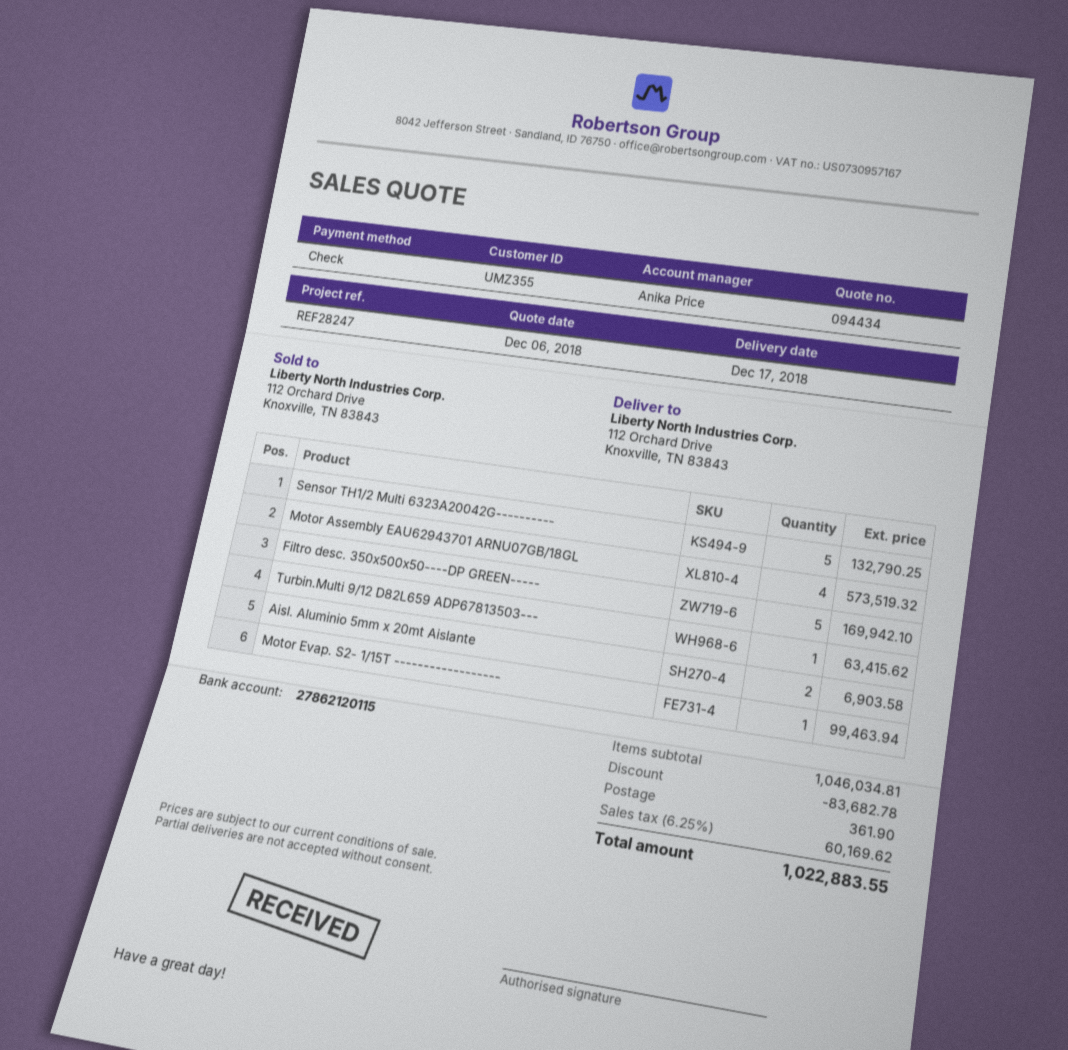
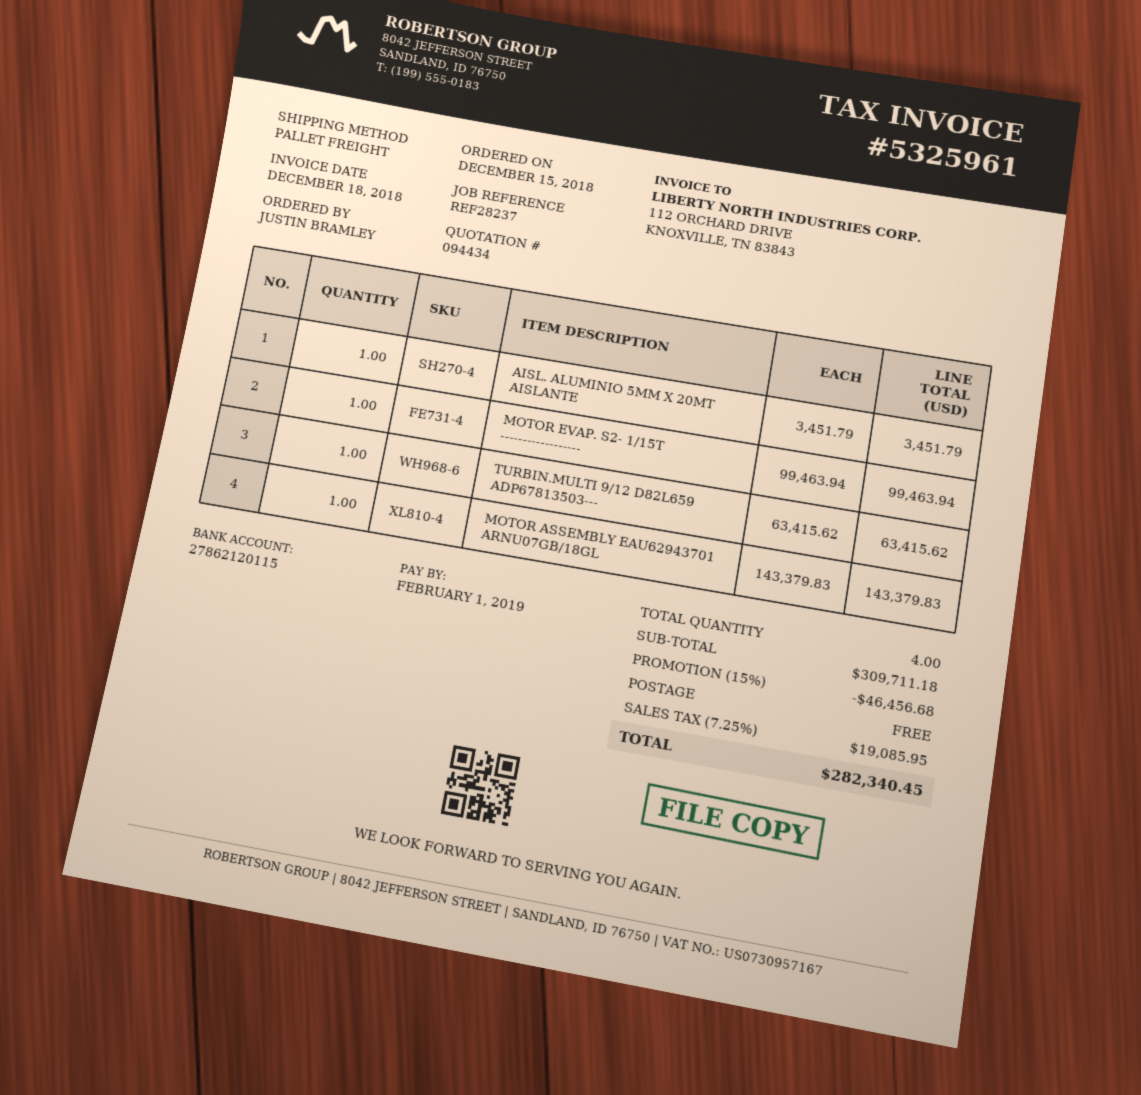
reference: REF28247 -> REF28237
Sensor TH1/2 Multi 6323A20042G----------: 5 for 132790.25 -> none
Motor Assembly EAU62943701 ARNU07GB/18GL: 4 for 573519.32 -> 1 for 143379.83
Filtro desc. 350x500x50----DP GREEN-----: 5 for 169942.10 -> none
Aisl. Aluminio 5mm x 20mt Aislante: 2 for 6903.58 -> 1 for 3451.79
subtotal: 1046034.81 -> 309711.18
discount: 83682.78 -> 46456.68
shipping: 361.90 -> 0.00
tax: 6.25% = 60169.62 -> 7.25% = 19085.95
total: 1022883.55 -> 282340.45

